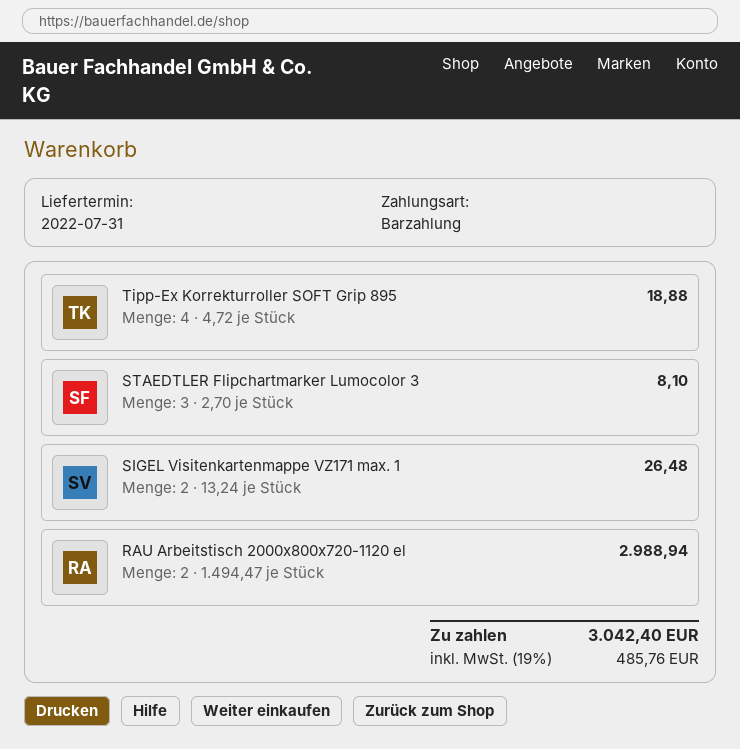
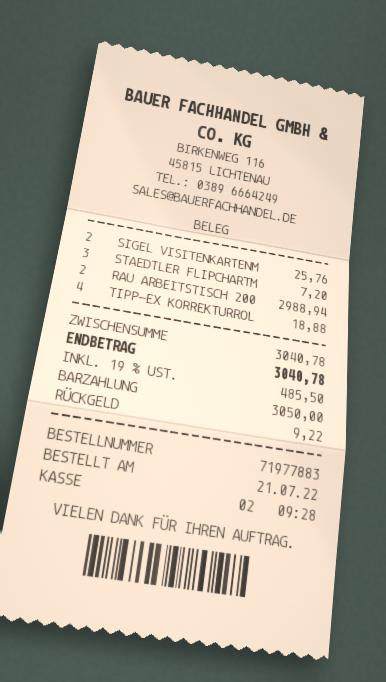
STAEDTLER Flipchartmarker Lumocolor 3: 3 for 8.10 -> 3 for 7.20
SIGEL Visitenkartenmappe VZ171 max. 1: 2 for 26.48 -> 2 for 25.76
tax: 19% = 485.76 -> 19% = 485.50
total: 3042.40 -> 3040.78

